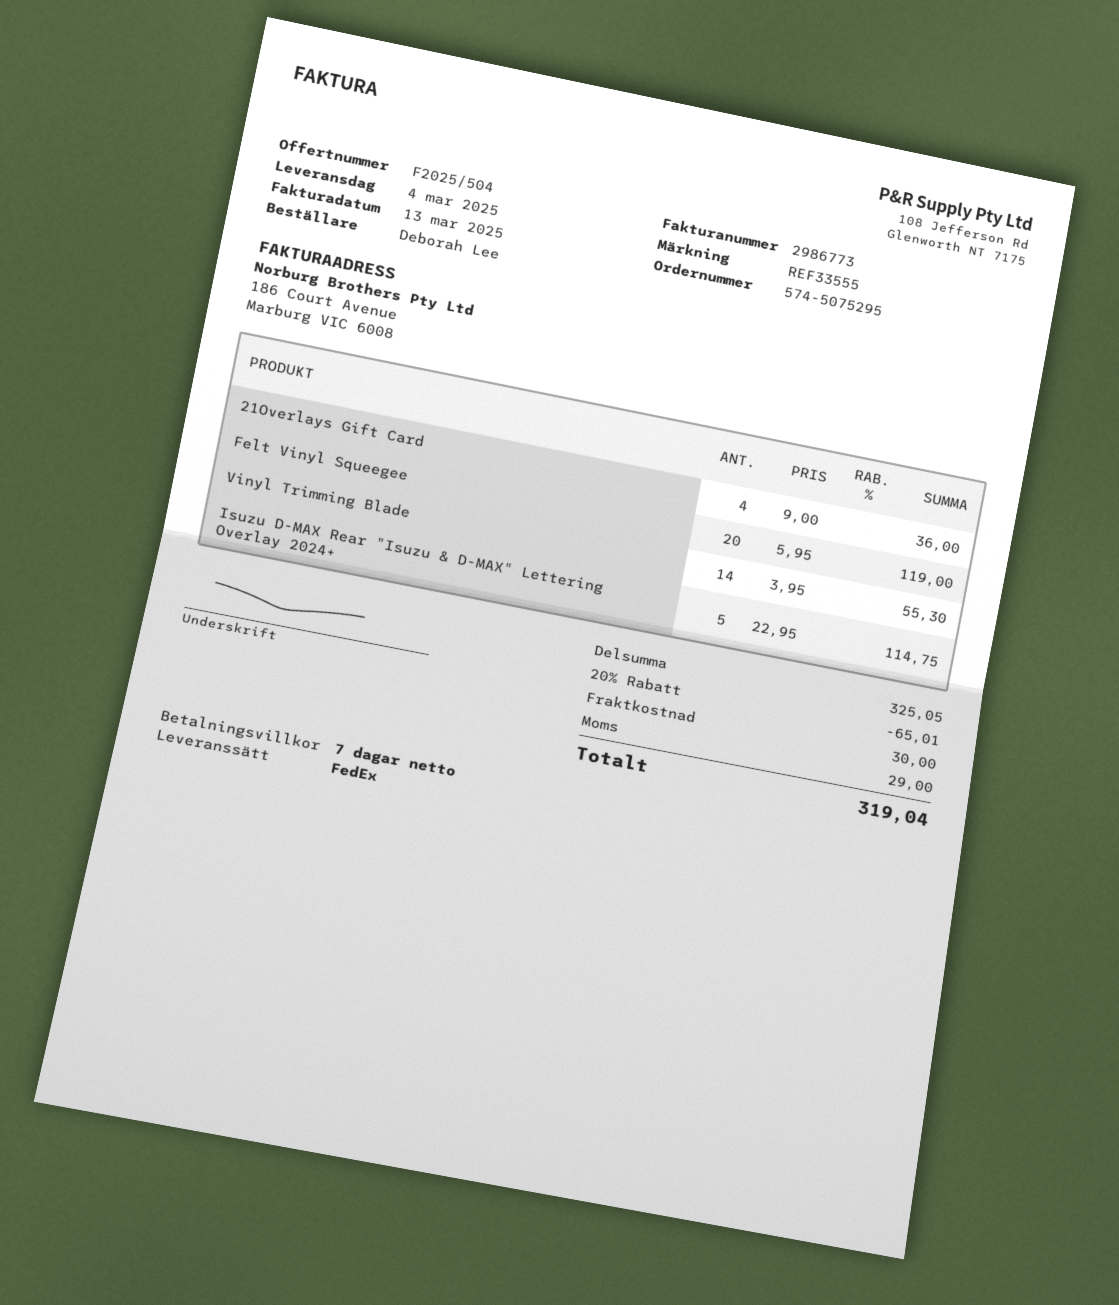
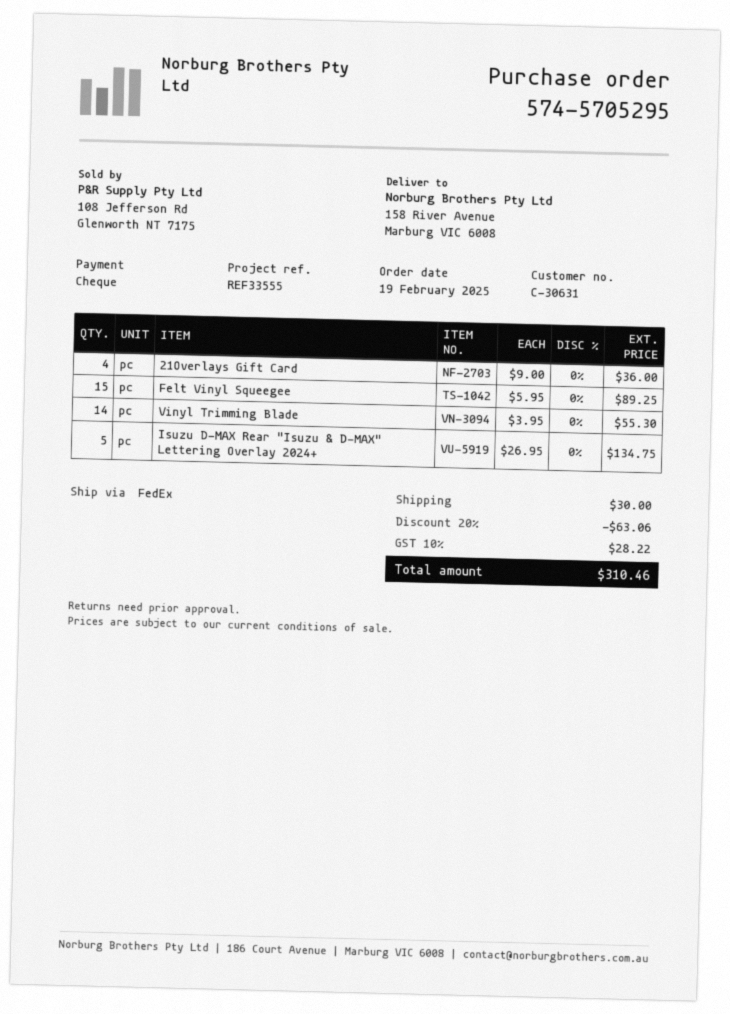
order number: 574-5075295 -> 574-5705295
Felt Vinyl Squeegee: 20 x 5.95 = 119.00 -> 15 x 5.95 = 89.25
Isuzu D-MAX Rear "Isuzu & D-MAX" Lettering Overlay 2024+: 5 x 22.95 = 114.75 -> 5 x 26.95 = 134.75
discount: 20% = 65.01 -> 20% = 63.06
tax: 29.00 -> 28.22
total: 319.04 -> 310.46

